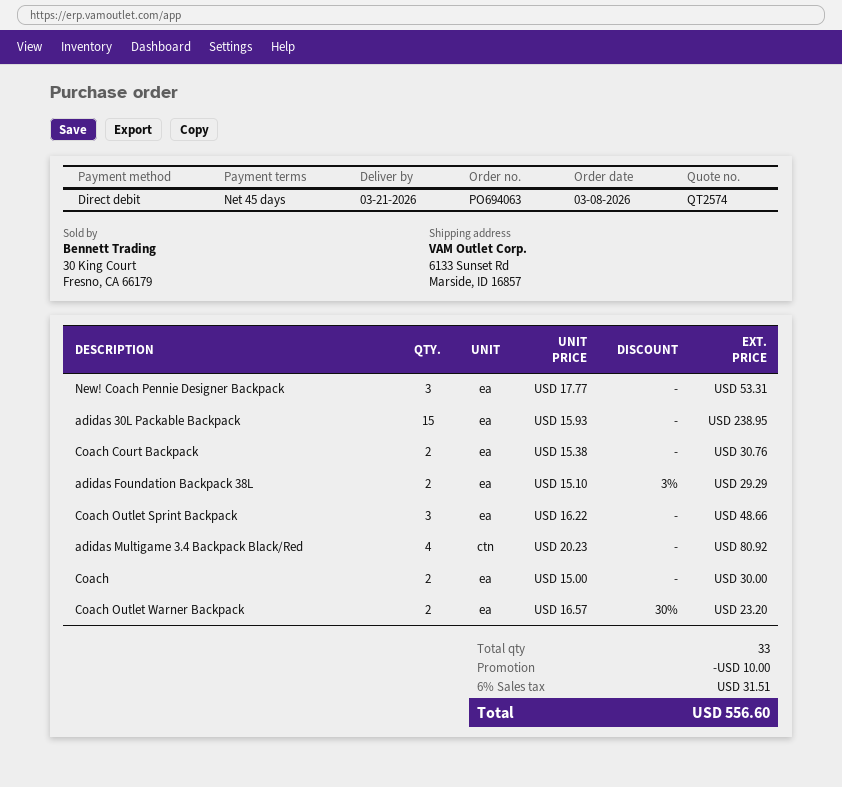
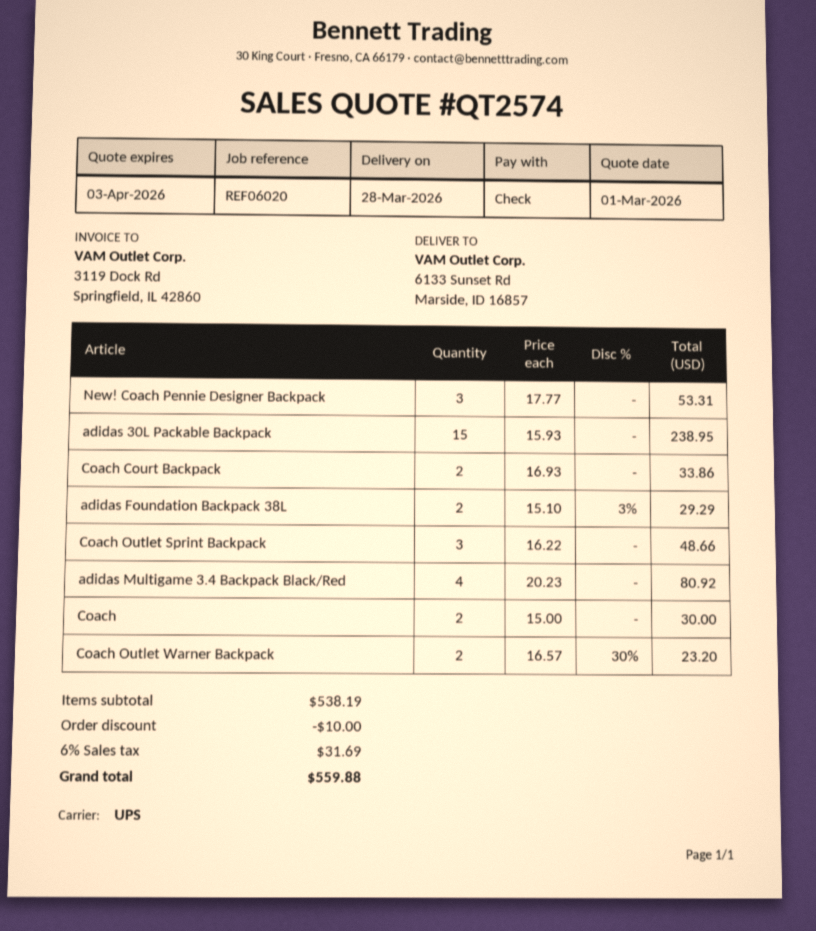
delivery date: 2026-03-21 -> 2026-03-28
payment method: direct debit -> cheque
Coach Court Backpack: 2 x 15.38 = 30.76 -> 2 x 16.93 = 33.86
tax: 6% = 31.51 -> 6% = 31.69
total: 556.60 -> 559.88

